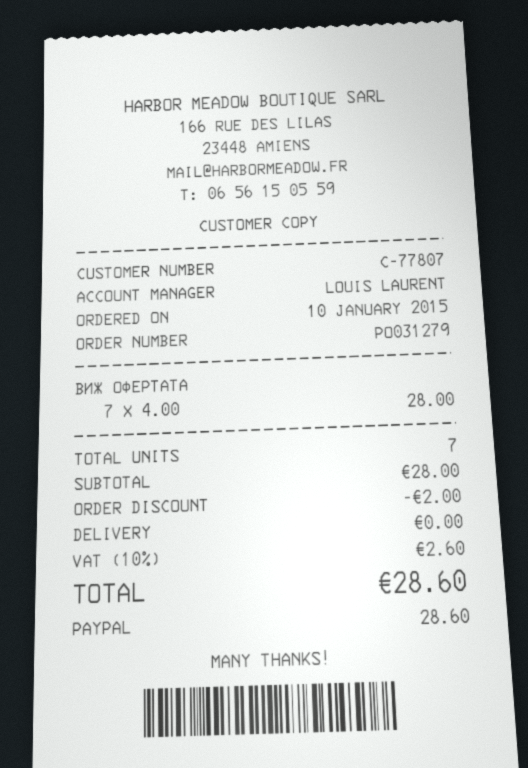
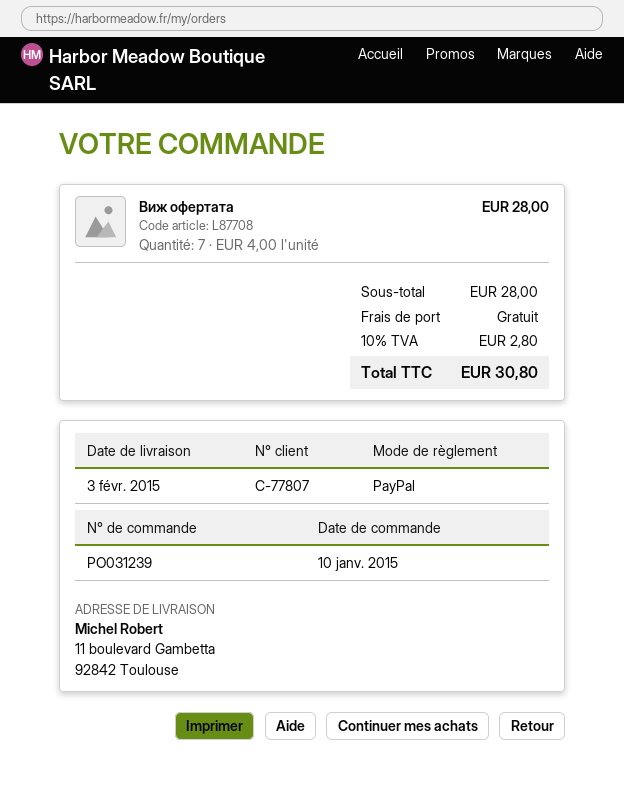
order number: PO031279 -> PO031239
discount: 2.00 -> none
tax: 10% = 2.60 -> 10% = 2.80
total: 28.60 -> 30.80

